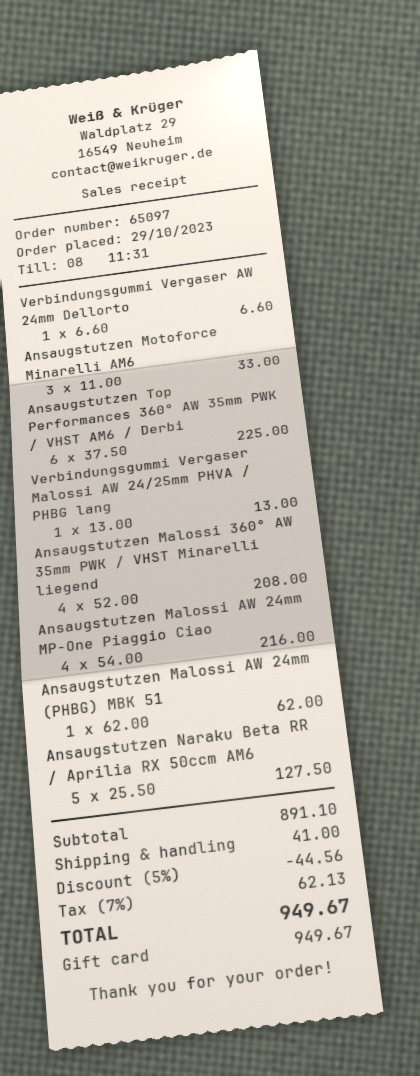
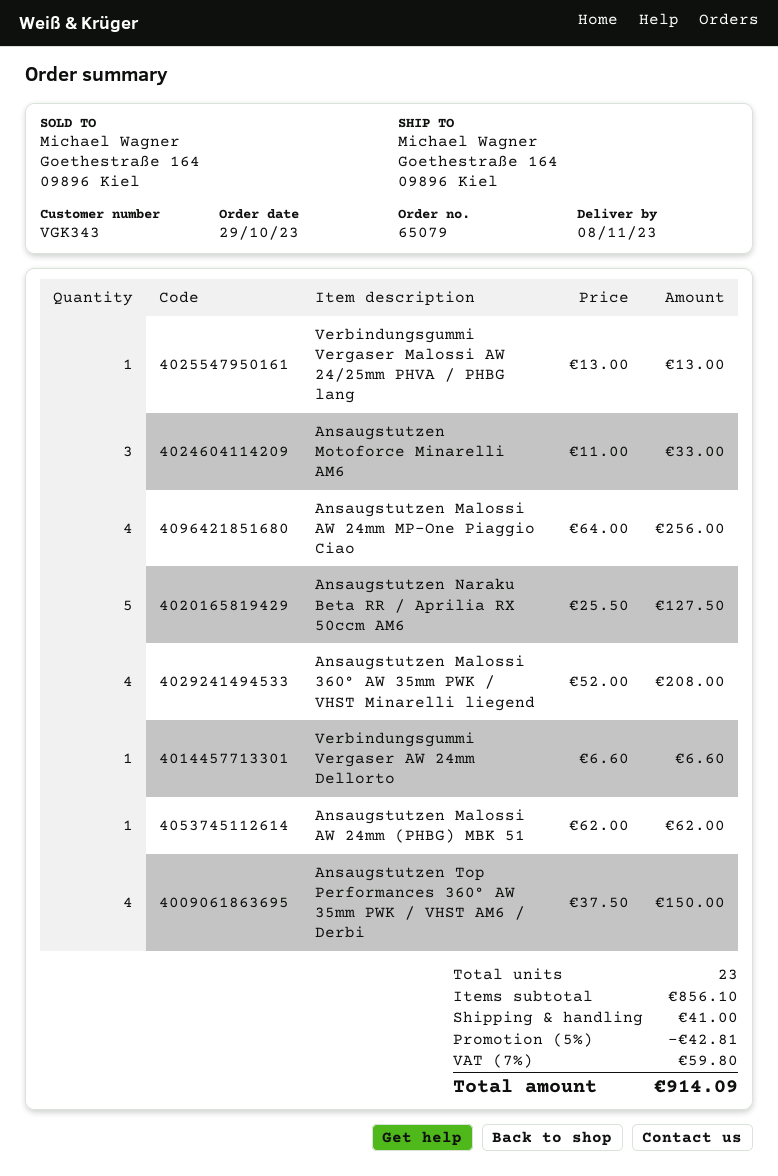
order number: 65097 -> 65079
Ansaugstutzen Top Performances 360° AW 35mm PWK / VHST AM6 / Derbi: 6 x 37.50 = 225.00 -> 4 x 37.50 = 150.00
Ansaugstutzen Malossi AW 24mm MP-One Piaggio Ciao: 4 x 54.00 = 216.00 -> 4 x 64.00 = 256.00
subtotal: 891.10 -> 856.10
discount: 5% = 44.56 -> 5% = 42.81
tax: 7% = 62.13 -> 7% = 59.80
total: 949.67 -> 914.09

